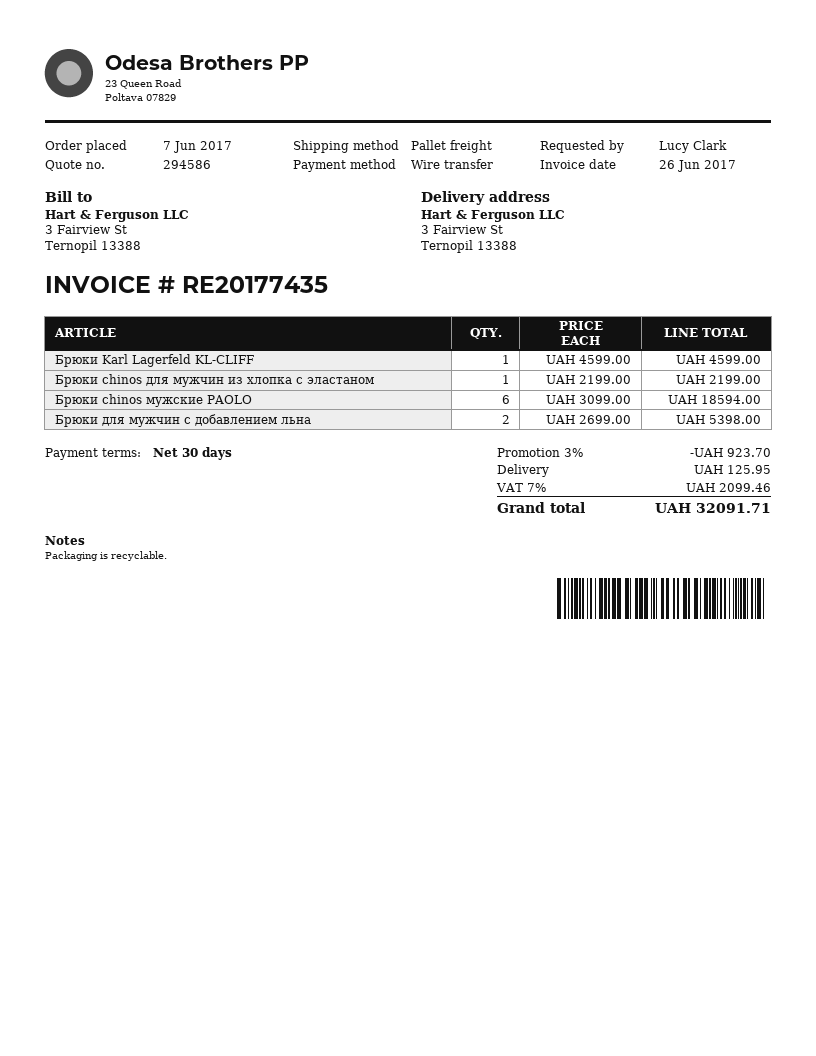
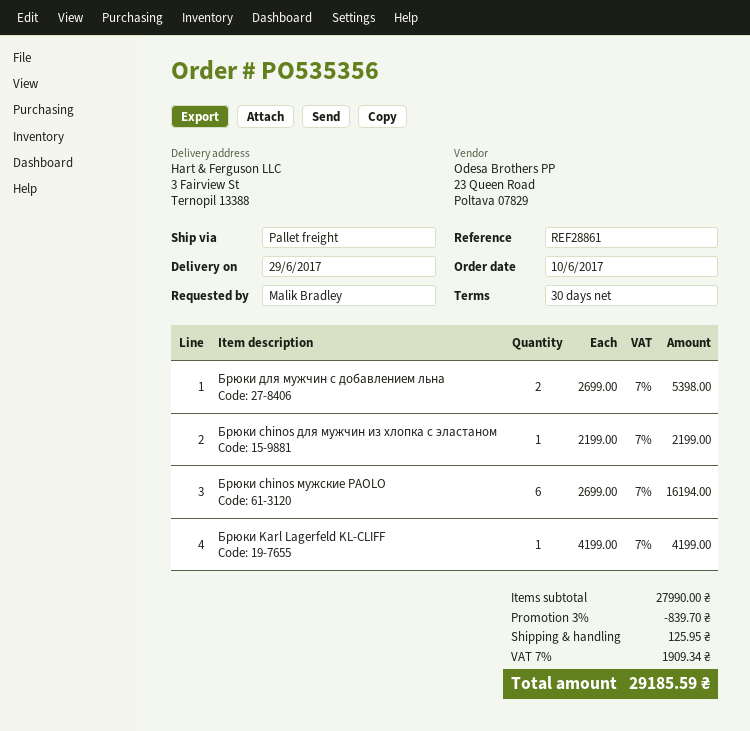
order date: 2017-06-07 -> 2017-06-10
ordered by: Lucy Clark -> Malik Bradley
Брюки Karl Lagerfeld KL-CLIFF: 1 x 4599.00 = 4599.00 -> 1 x 4199.00 = 4199.00
Брюки chinos мужские PAOLO: 6 x 3099.00 = 18594.00 -> 6 x 2699.00 = 16194.00
discount: 3% = 923.70 -> 3% = 839.70
tax: 7% = 2099.46 -> 7% = 1909.34
total: 32091.71 -> 29185.59

